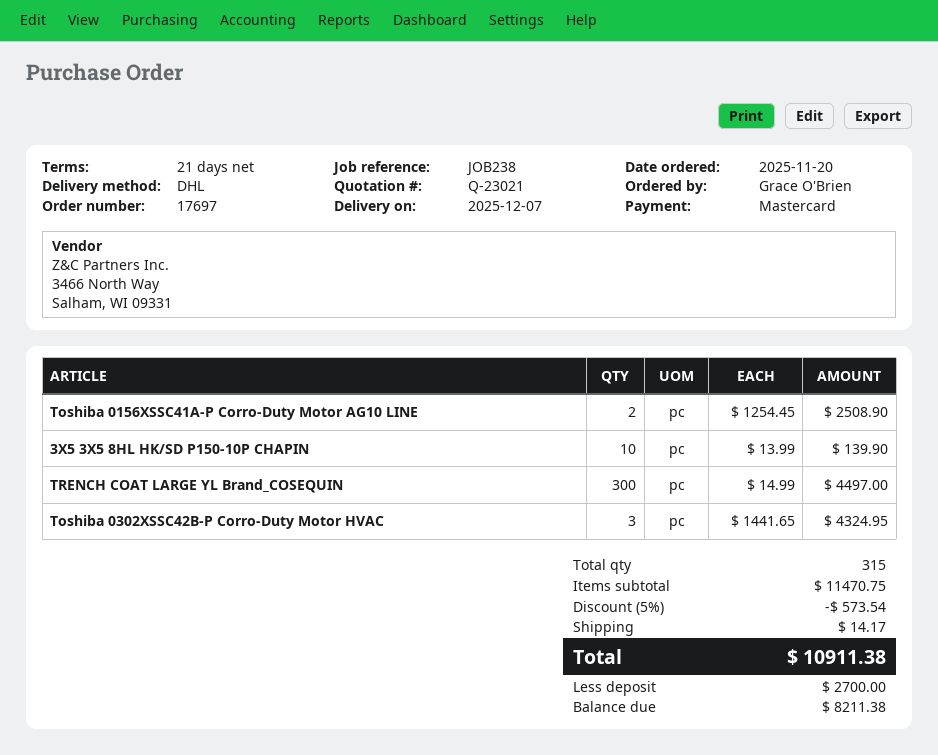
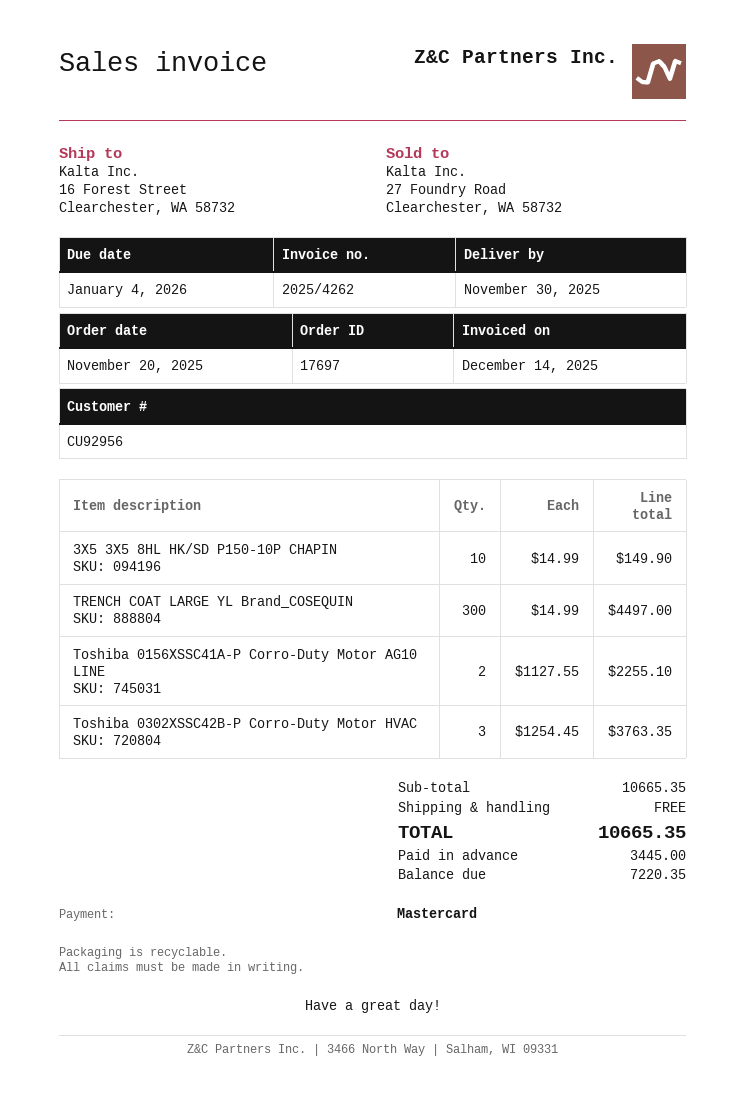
delivery date: 2025-12-07 -> 2025-11-30
Toshiba 0156XSSC41A-P Corro-Duty Motor AG10 LINE: 2 x 1254.45 = 2508.90 -> 2 x 1127.55 = 2255.10
3X5 3X5 8HL HK/SD P150-10P CHAPIN: 10 x 13.99 = 139.90 -> 10 x 14.99 = 149.90
Toshiba 0302XSSC42B-P Corro-Duty Motor HVAC: 3 x 1441.65 = 4324.95 -> 3 x 1254.45 = 3763.35
subtotal: 11470.75 -> 10665.35
discount: 5% = 573.54 -> none
shipping: 14.17 -> 0.00
total: 10911.38 -> 10665.35
deposit: 2700.00 -> 3445.00
balance: 8211.38 -> 7220.35

